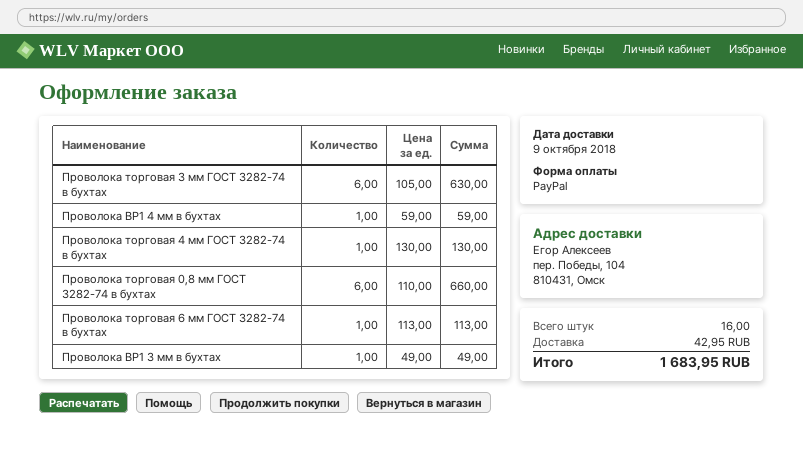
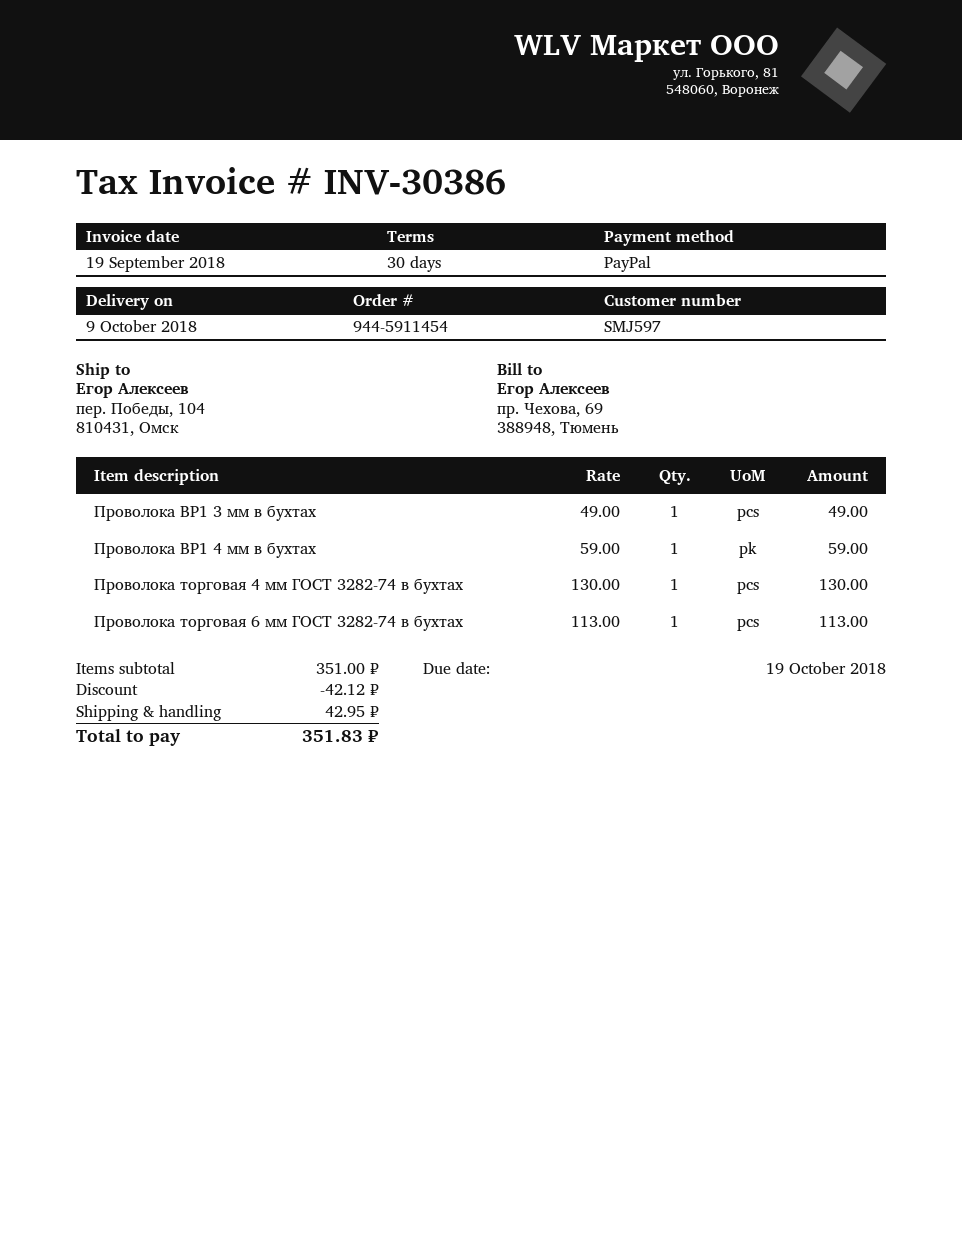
Проволока торговая 3 мм ГОСТ 3282-74 в бухтах: 6 x 105.00 = 630.00 -> none
Проволока торговая 0,8 мм ГОСТ 3282-74 в бухтах: 6 x 110.00 = 660.00 -> none
discount: none -> 42.12
total: 1683.95 -> 351.83

